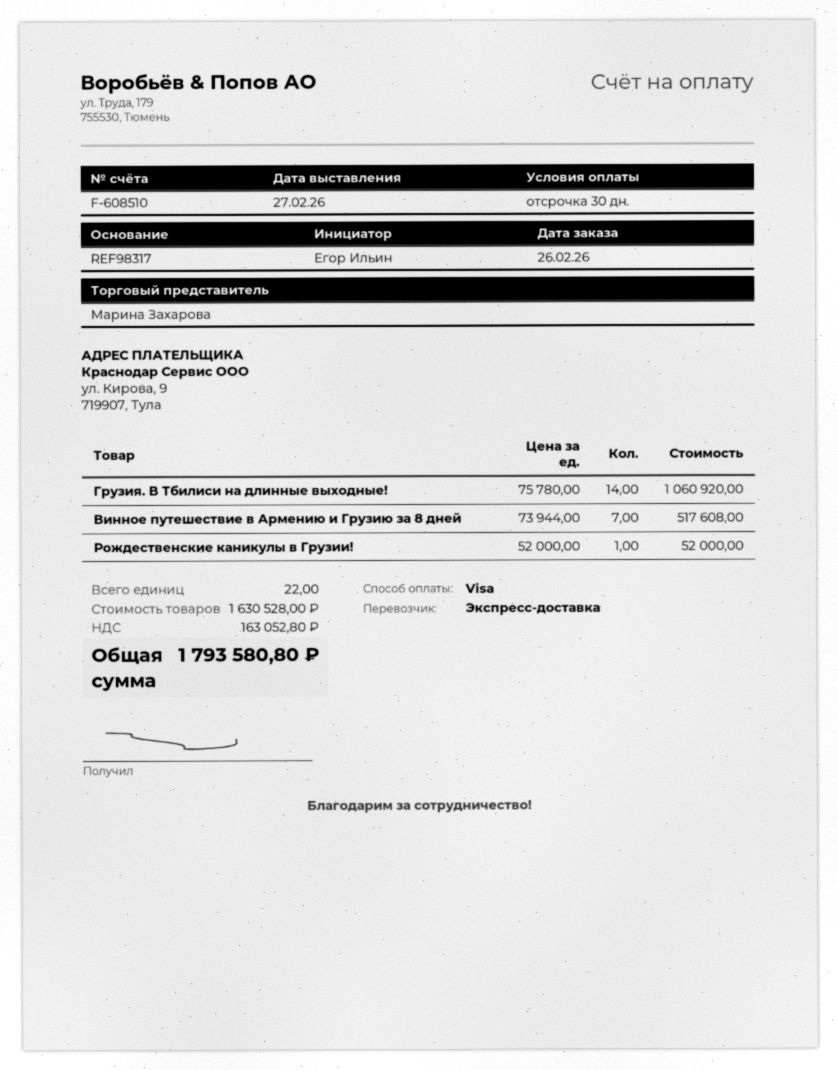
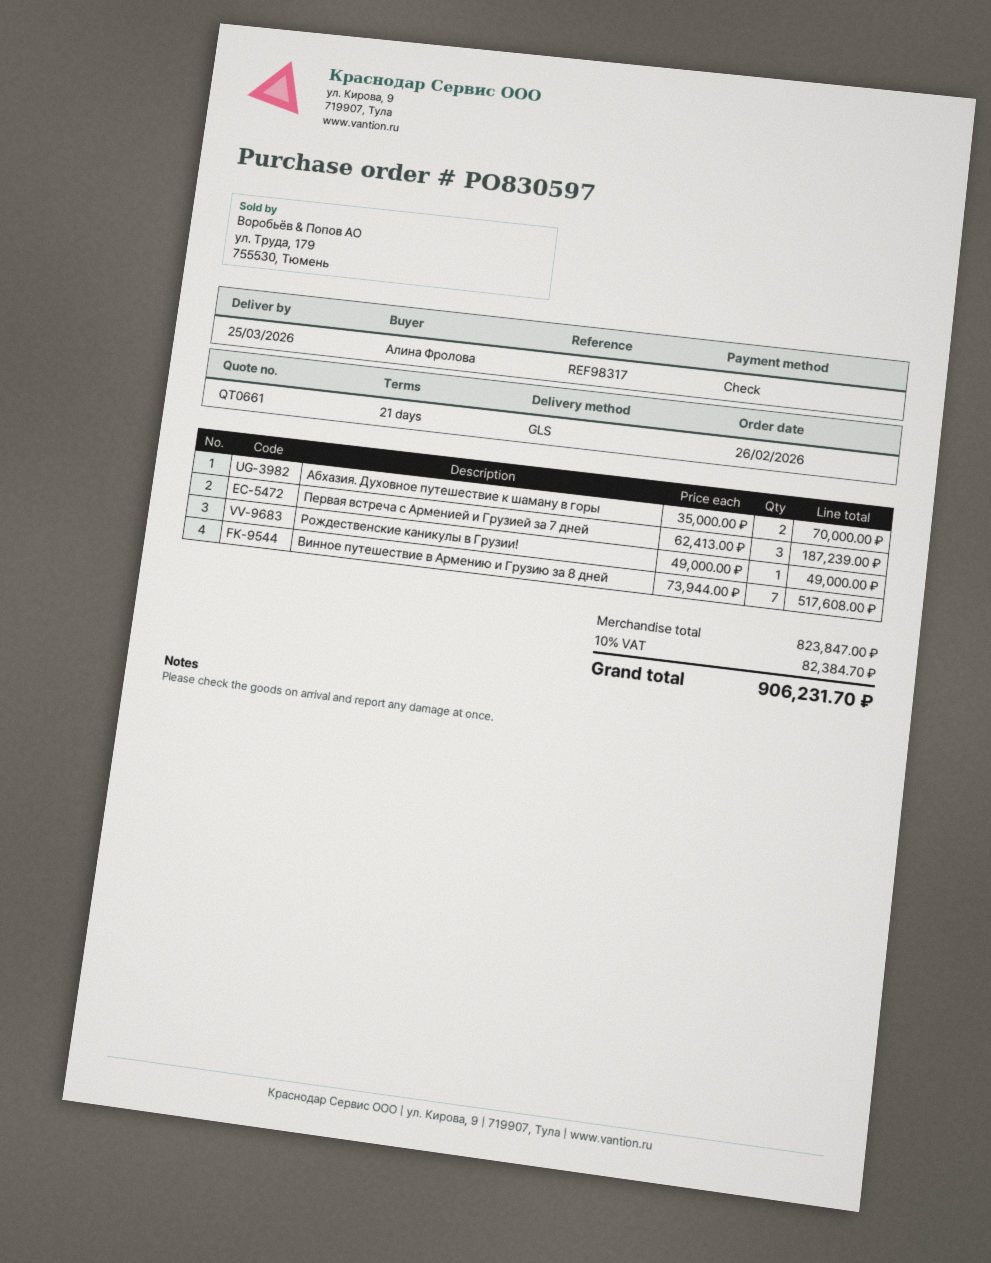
payment terms: 30 days -> 21 days
ordered by: Егор Ильин -> Алина Фролова
payment method: Visa -> cheque
shipping method: express -> GLS
Грузия. В Тбилиси на длинные выходные!: 14 x 75780.00 = 1060920.00 -> none
Рождественские каникулы в Грузии!: 1 x 52000.00 = 52000.00 -> 1 x 49000.00 = 49000.00
Абхазия. Духовное путешествие к шаману в горы: none -> 2 x 35000.00 = 70000.00
Первая встреча с Арменией и Грузией за 7 дней: none -> 3 x 62413.00 = 187239.00
subtotal: 1630528.00 -> 823847.00
tax: 163052.80 -> 82384.70
total: 1793580.80 -> 906231.70

